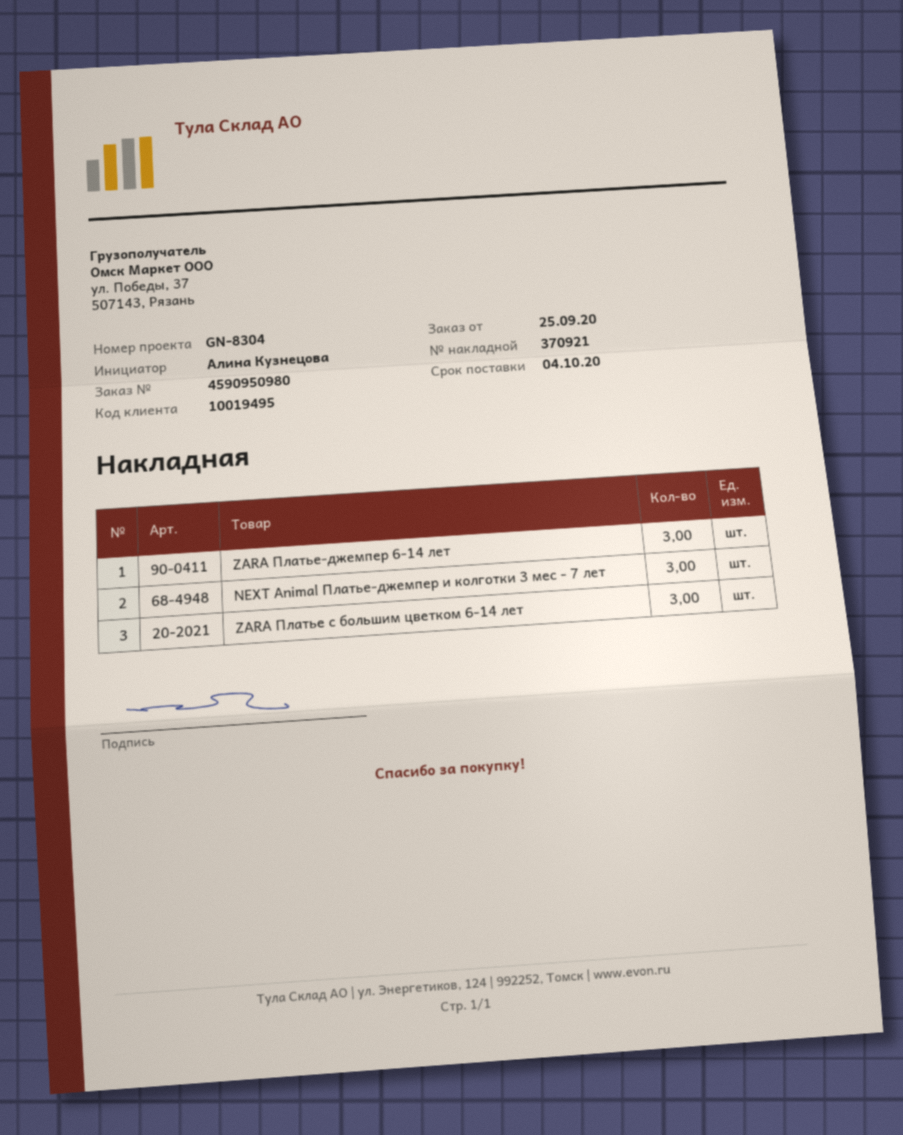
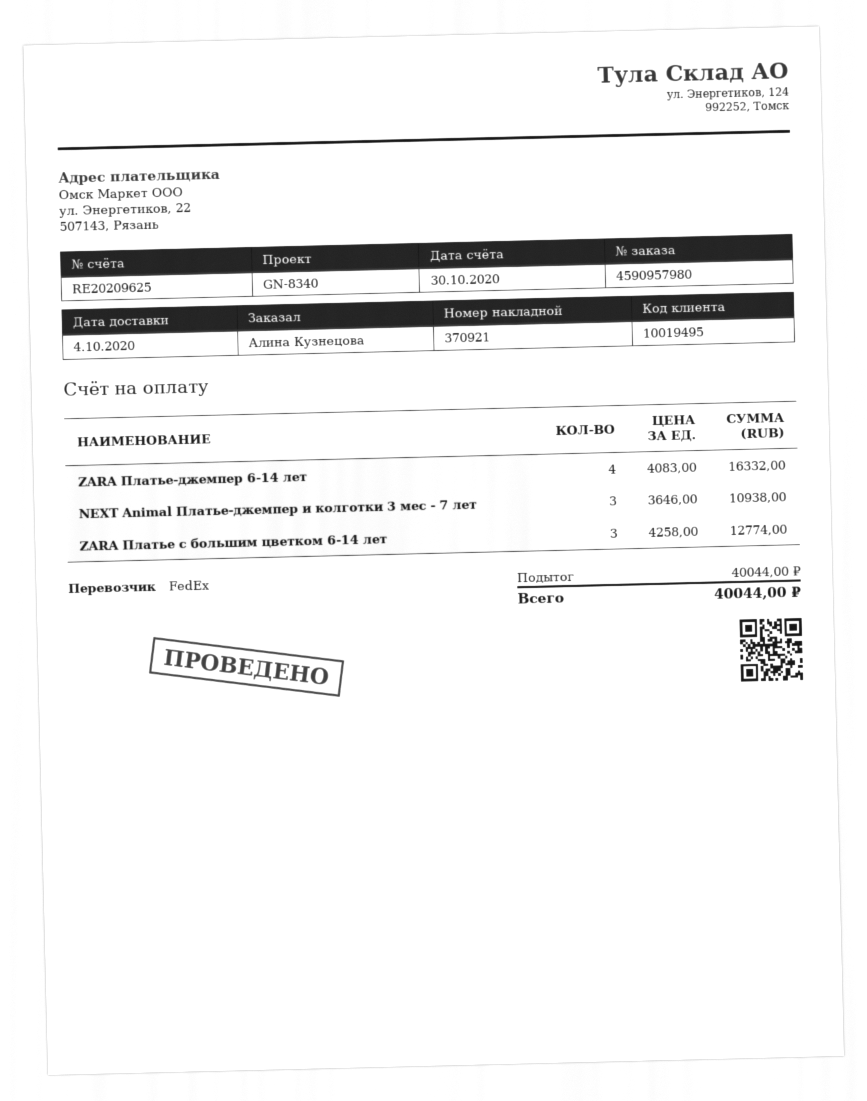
order number: 4590950980 -> 4590957980
reference: GN-8304 -> GN-8340
ZARA Платье-джемпер 6-14 лет: 3 -> 4

